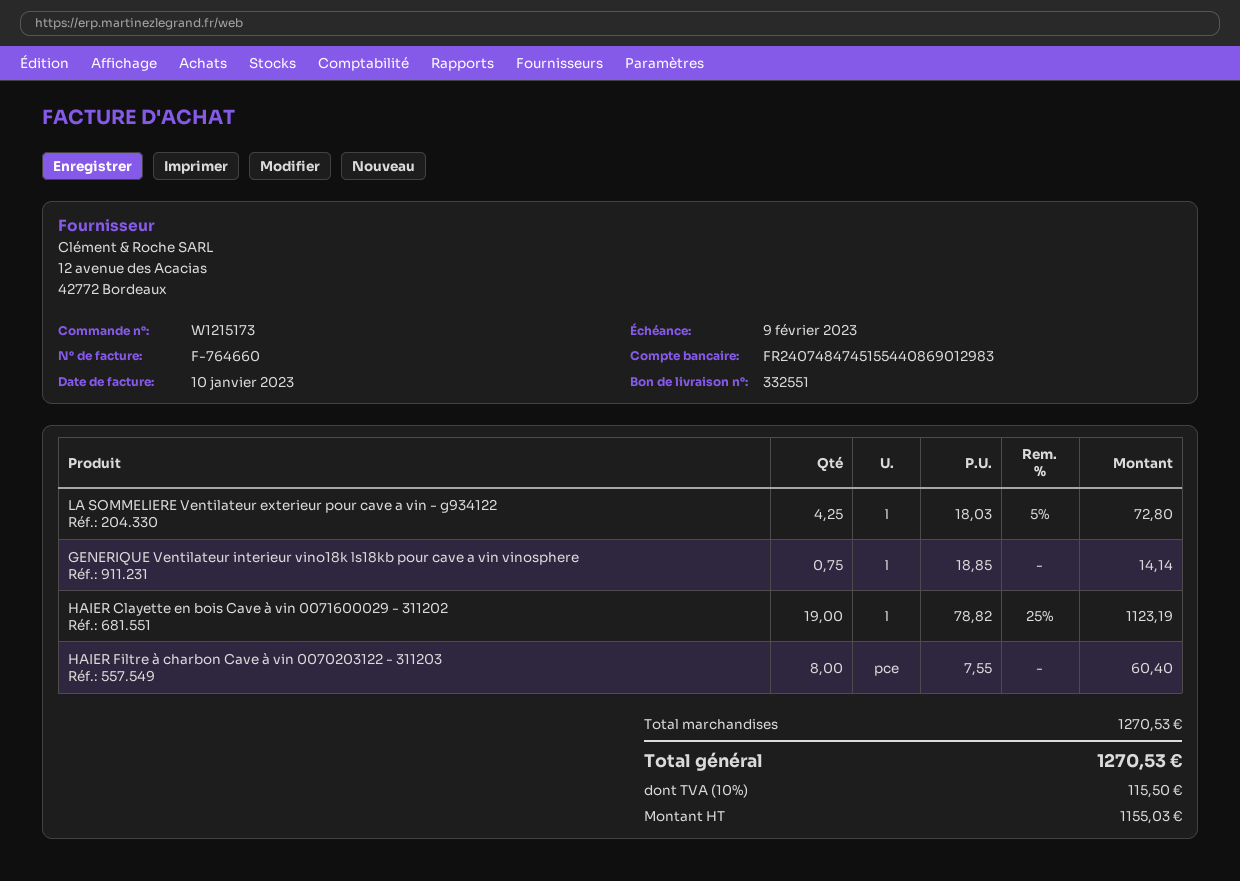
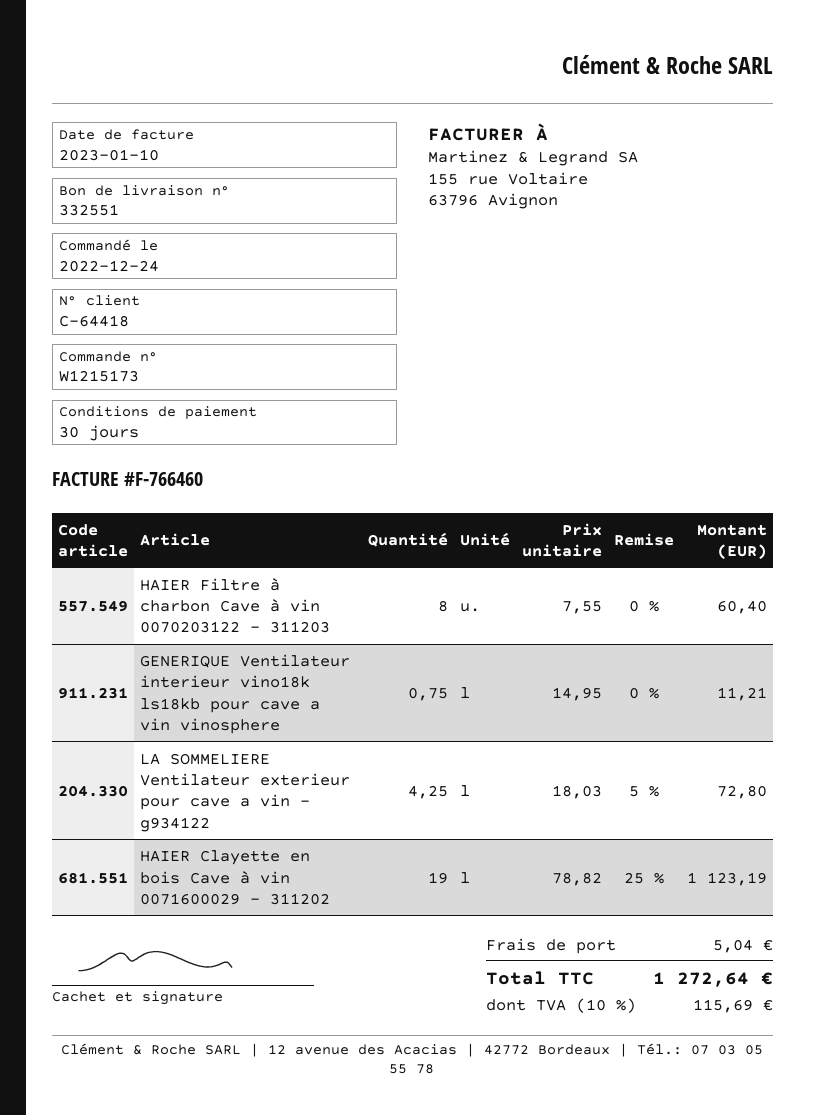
invoice number: F-764660 -> F-766460
GENERIQUE Ventilateur interieur vino18k ls18kb pour cave a vin vinosphere: 0.75 x 18.85 = 14.14 -> 0.75 x 14.95 = 11.21
shipping: none -> 5.04
tax: 10% = 115.50 -> 10% = 115.69
total: 1270.53 -> 1272.64

